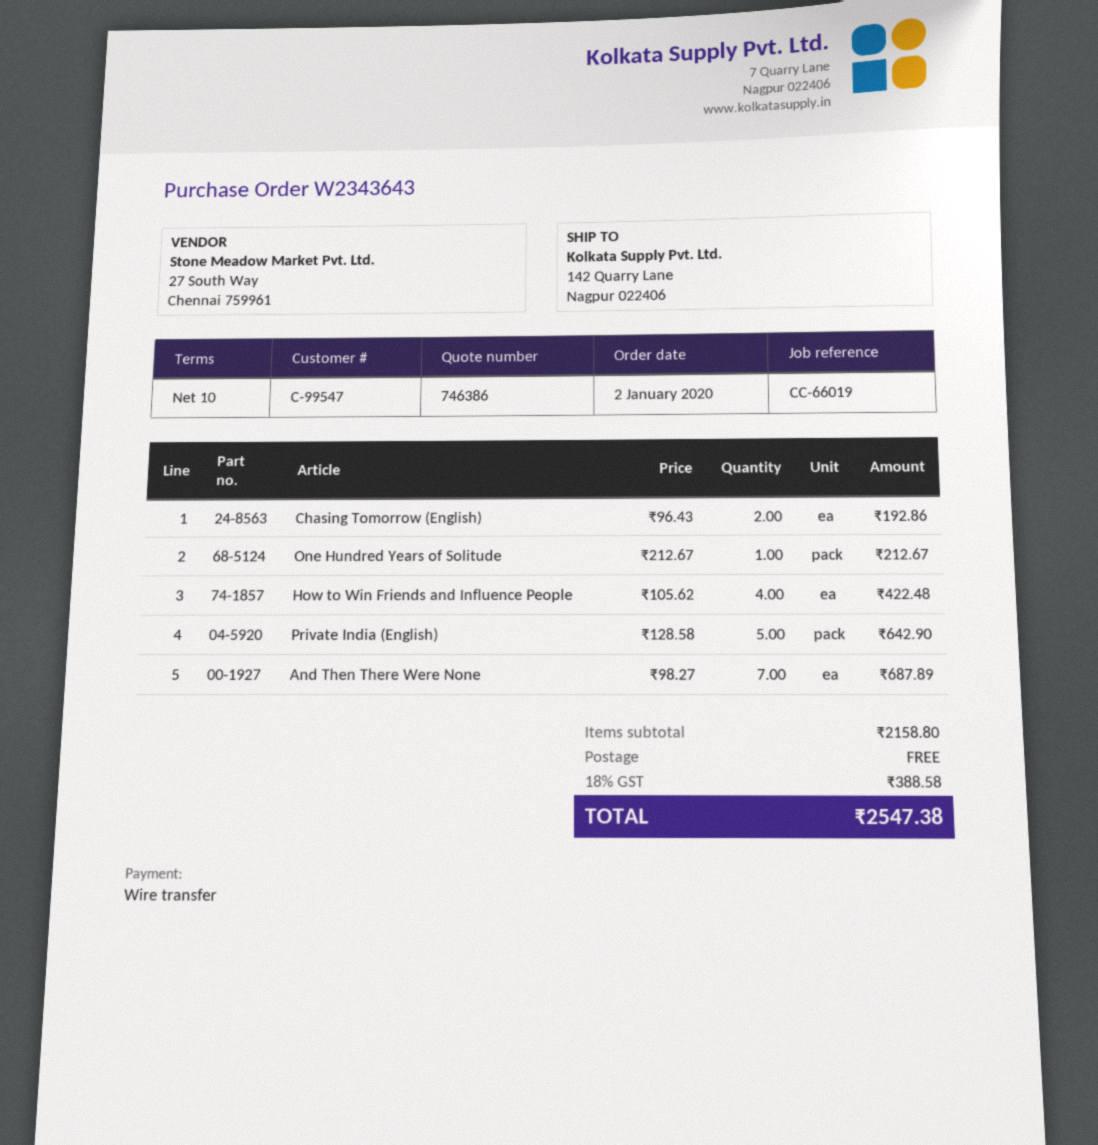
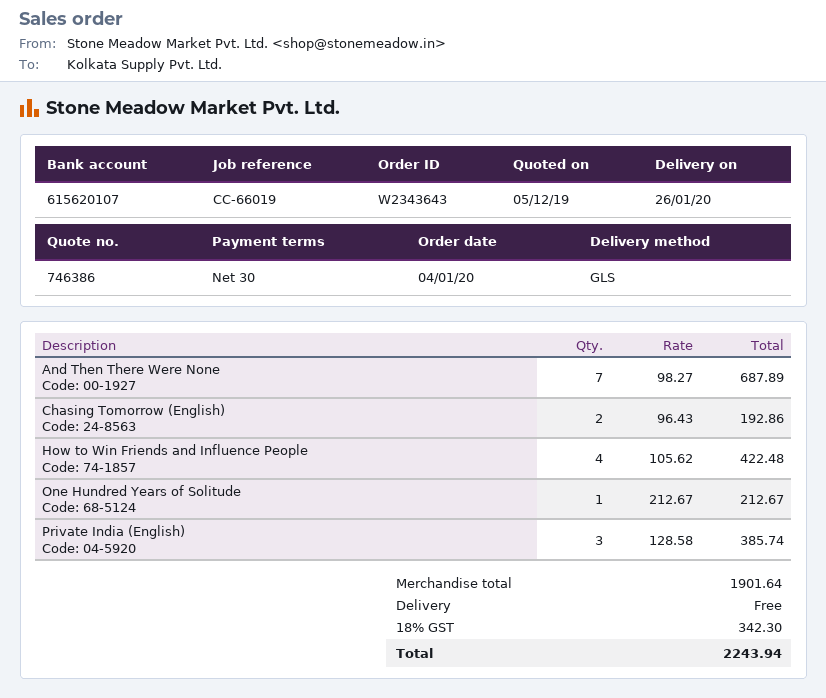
order date: 2020-01-02 -> 2020-01-04
payment terms: 10 days -> 30 days
Private India (English): 5 x 128.58 = 642.90 -> 3 x 128.58 = 385.74
subtotal: 2158.80 -> 1901.64
tax: 18% = 388.58 -> 18% = 342.30
total: 2547.38 -> 2243.94

